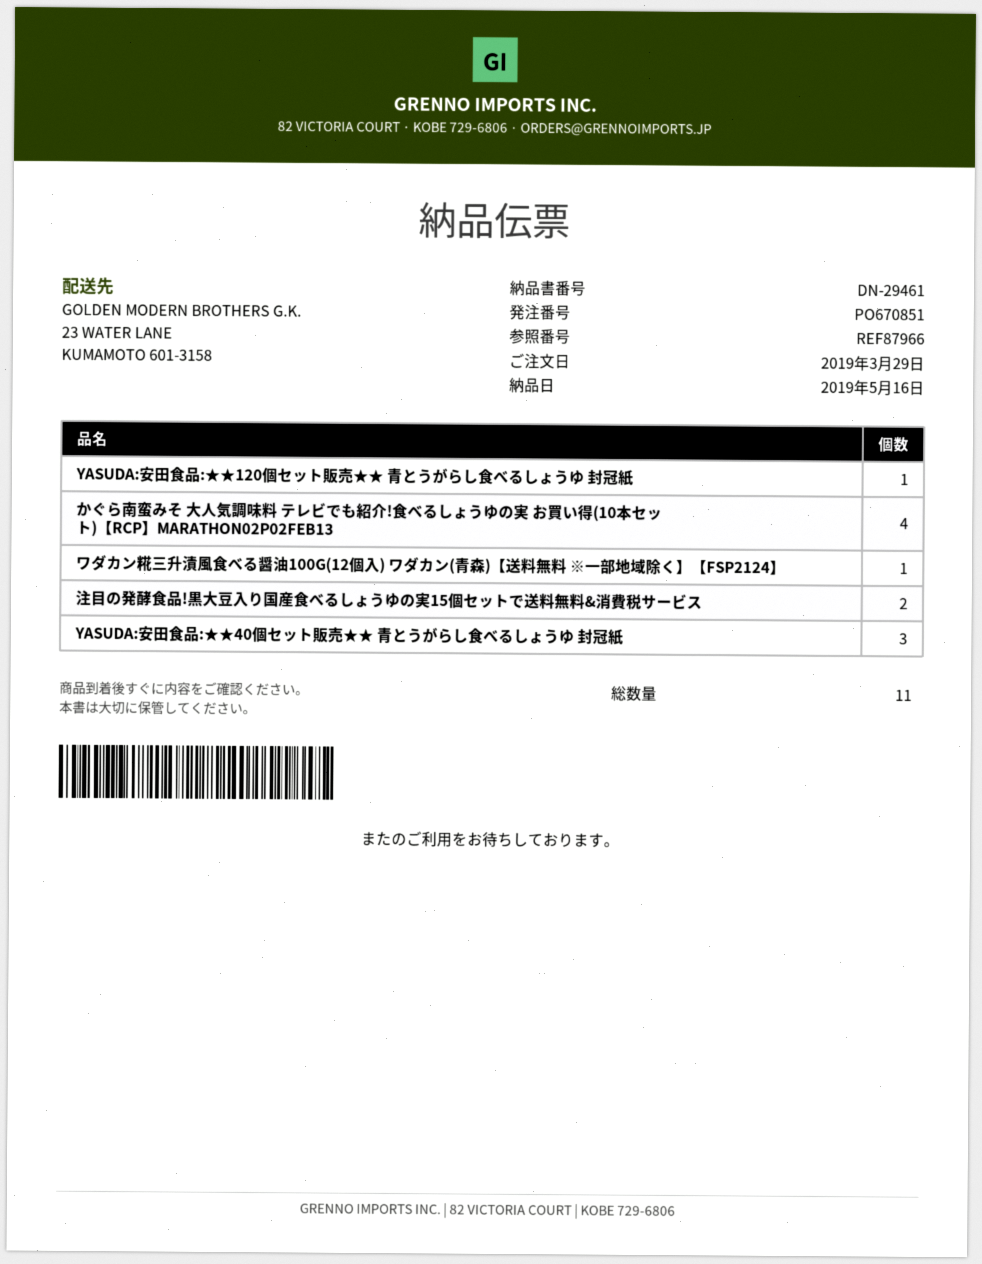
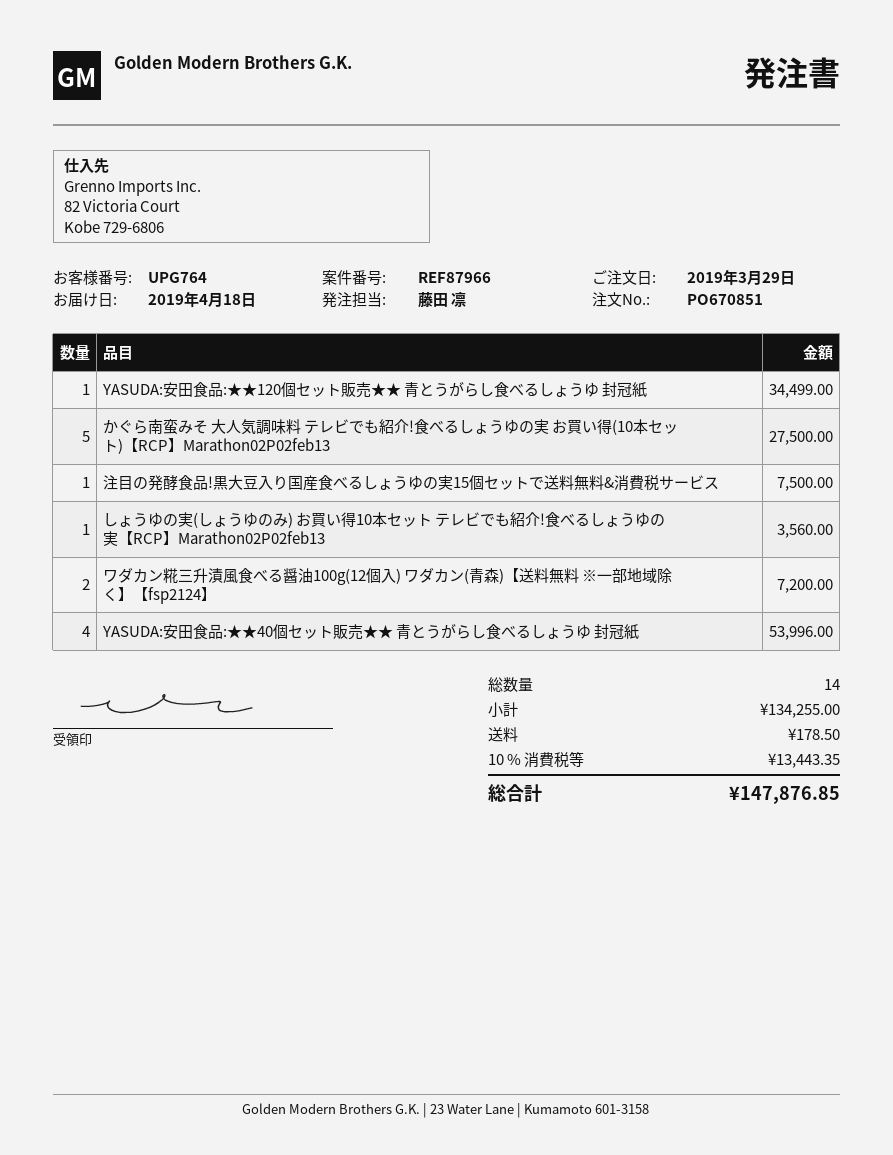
delivery date: 2019-05-16 -> 2019-04-18
かぐら南蛮みそ 大人気調味料 テレビでも紹介!食べるしょうゆの実 お買い得(10本セット)【RCP】MARATHON02P02FEB13: 4 -> 5
ワダカン糀三升漬風食べる醤油100G(12個入) ワダカン(青森)【送料無料 ※一部地域除く】【FSP2124】: 1 -> 2
注目の発酵食品!黒大豆入り国産食べるしょうゆの実15個セットで送料無料&消費税サービス: 2 -> 1
YASUDA:安田食品:★★40個セット販売★★ 青とうがらし食べるしょうゆ 封冠紙: 3 -> 4
しょうゆの実(しょうゆのみ) お買い得10本セット テレビでも紹介!食べるしょうゆの実【RCP】Marathon02P02feb13: none -> 1
total quantity: 11 -> 14

